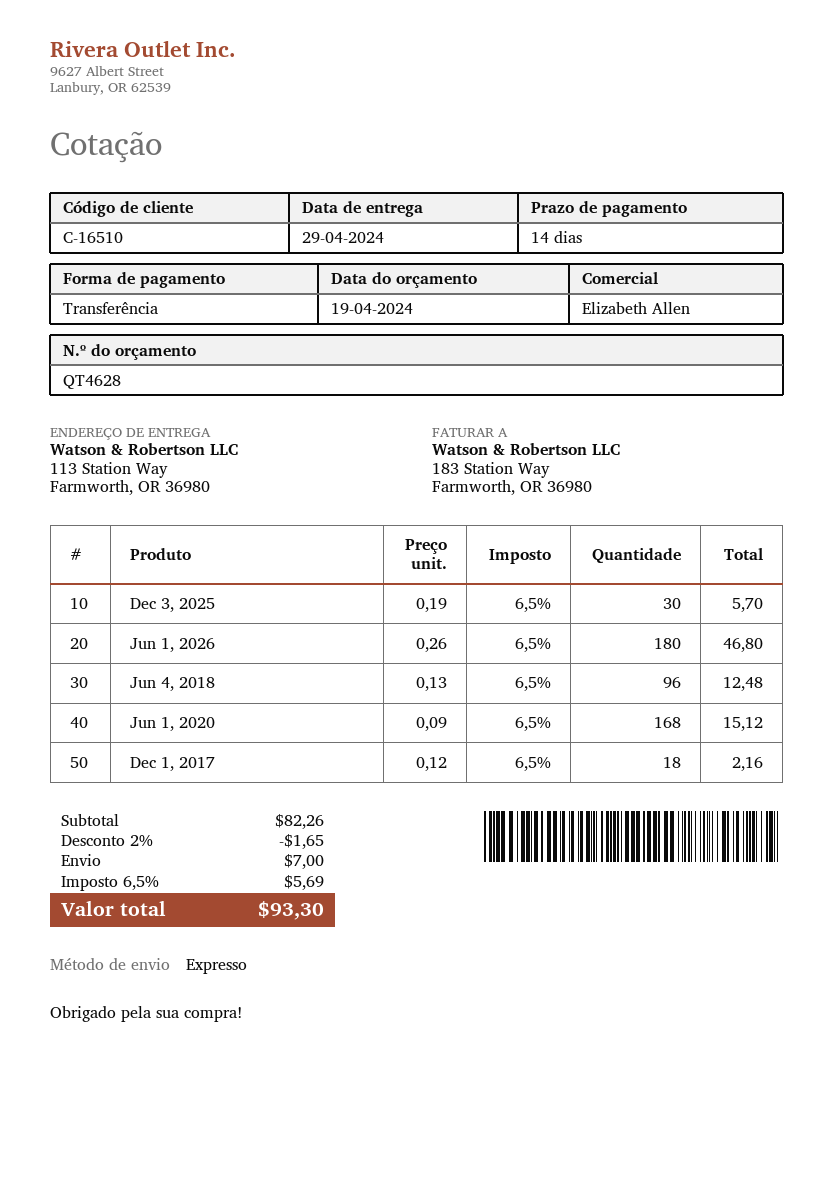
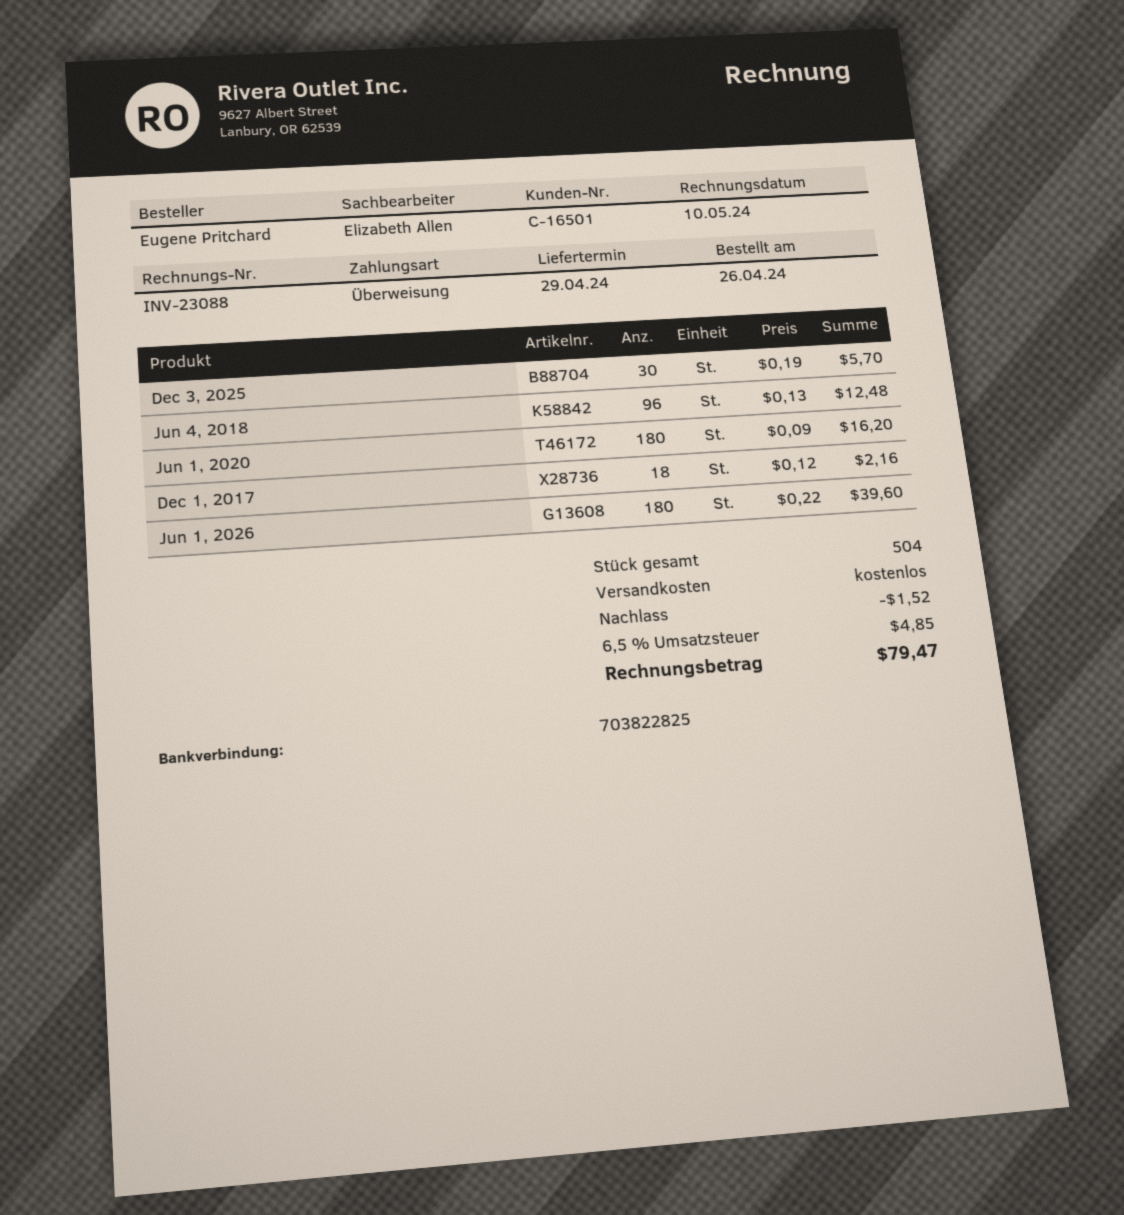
customer number: C-16510 -> C-16501
Jun 1, 2026: 180 x 0.26 = 46.80 -> 180 x 0.22 = 39.60
Jun 1, 2020: 168 x 0.09 = 15.12 -> 180 x 0.09 = 16.20
discount: 1.65 -> 1.52
shipping: 7.00 -> 0.00
tax: 6.5% = 5.69 -> 6.5% = 4.85
total: 93.30 -> 79.47

